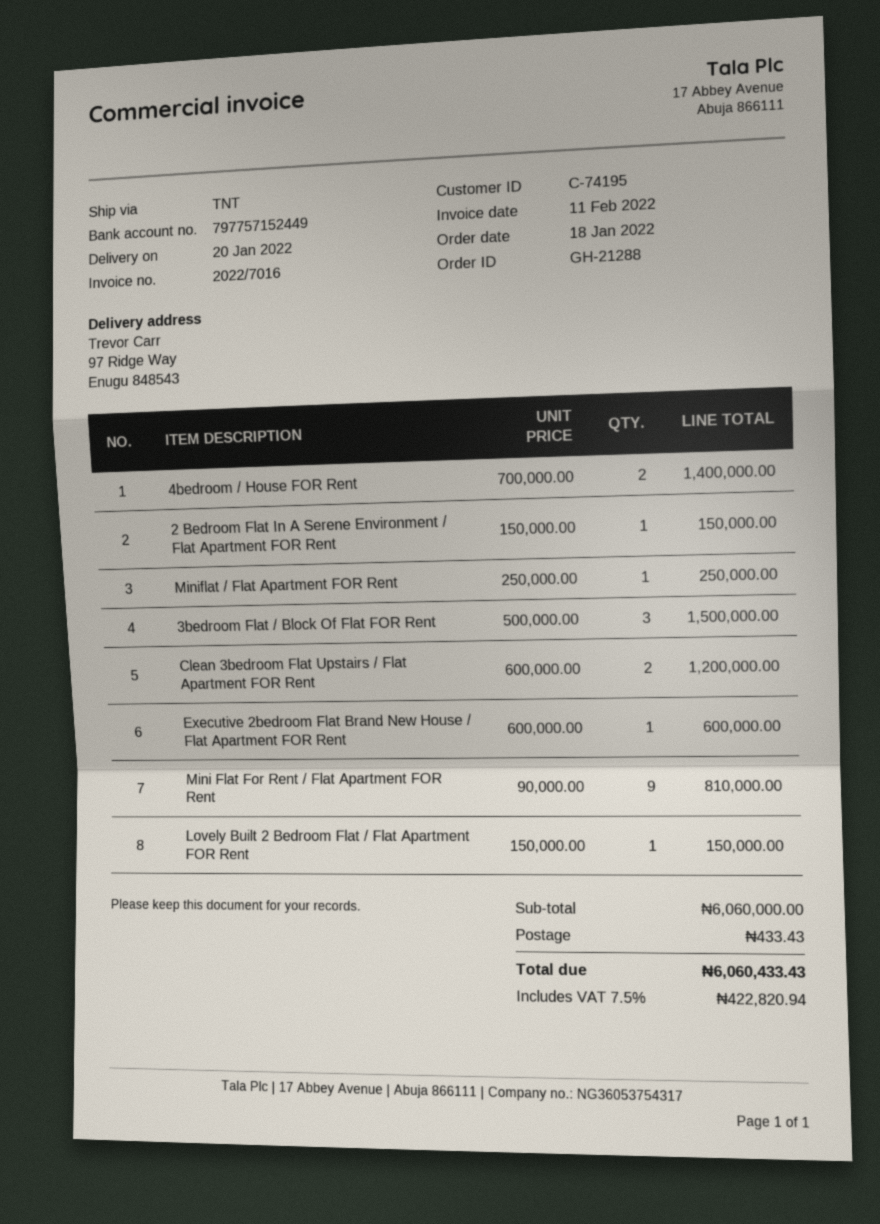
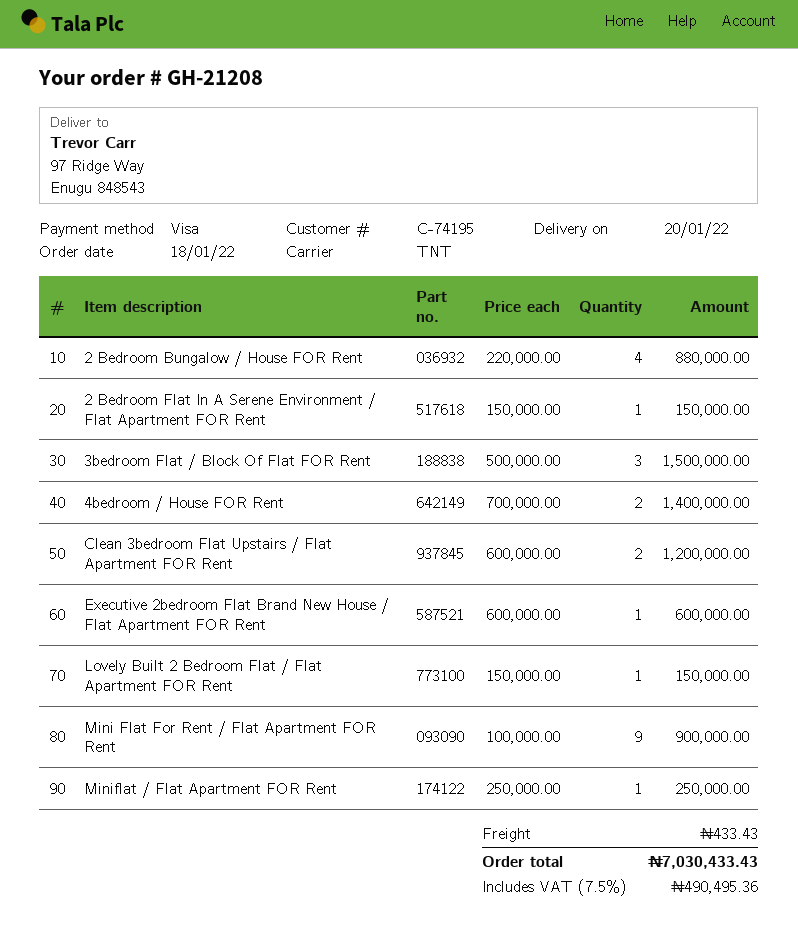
order number: GH-21288 -> GH-21208
Mini Flat For Rent / Flat Apartment FOR Rent: 9 x 90000.00 = 810000.00 -> 9 x 100000.00 = 900000.00
2 Bedroom Bungalow / House FOR Rent: none -> 4 x 220000.00 = 880000.00
tax: 7.5% = 422820.94 -> 7.5% = 490495.36
total: 6060433.43 -> 7030433.43

